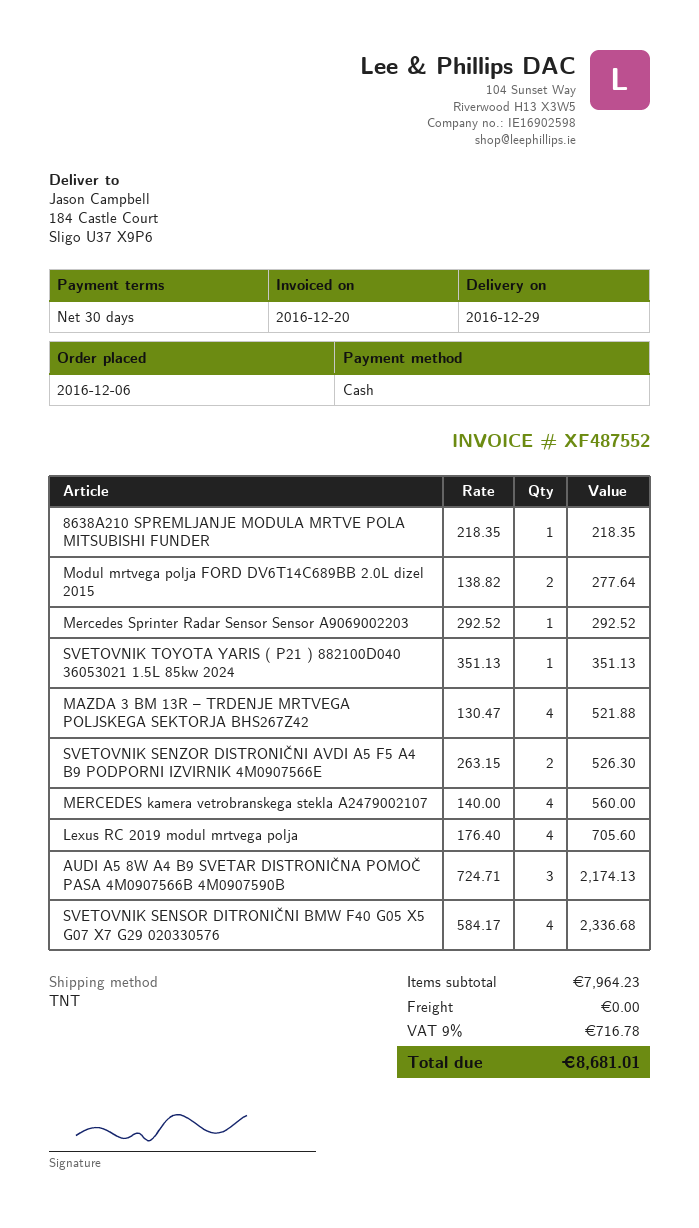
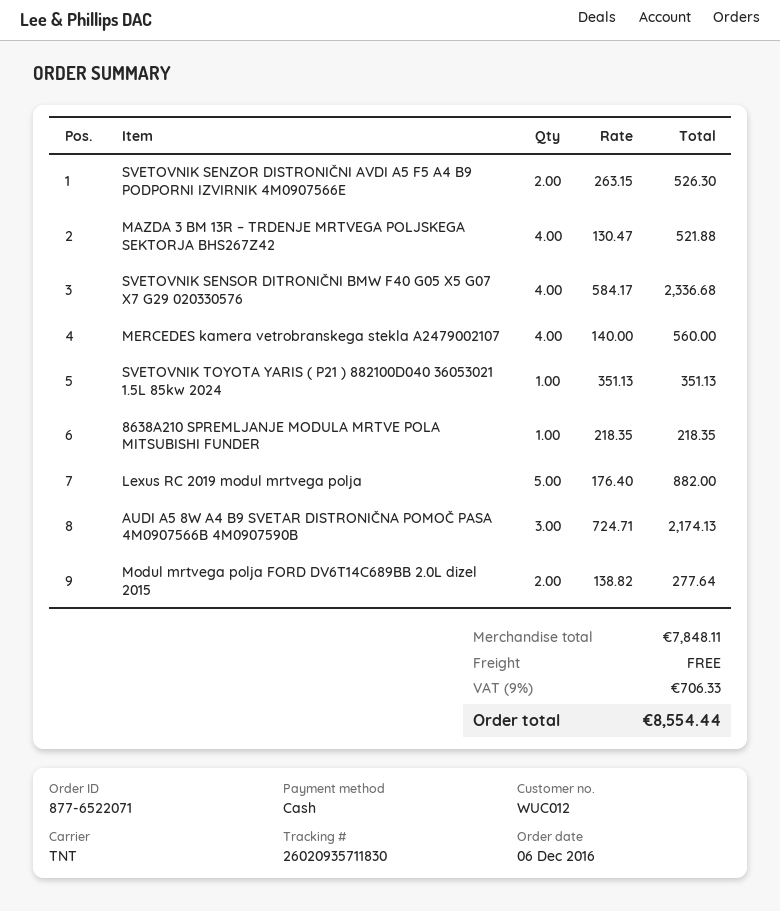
Mercedes Sprinter Radar Sensor Sensor A9069002203: 1 x 292.52 = 292.52 -> none
Lexus RC 2019 modul mrtvega polja: 4 x 176.40 = 705.60 -> 5 x 176.40 = 882.00
subtotal: 7964.23 -> 7848.11
tax: 9% = 716.78 -> 9% = 706.33
total: 8681.01 -> 8554.44

